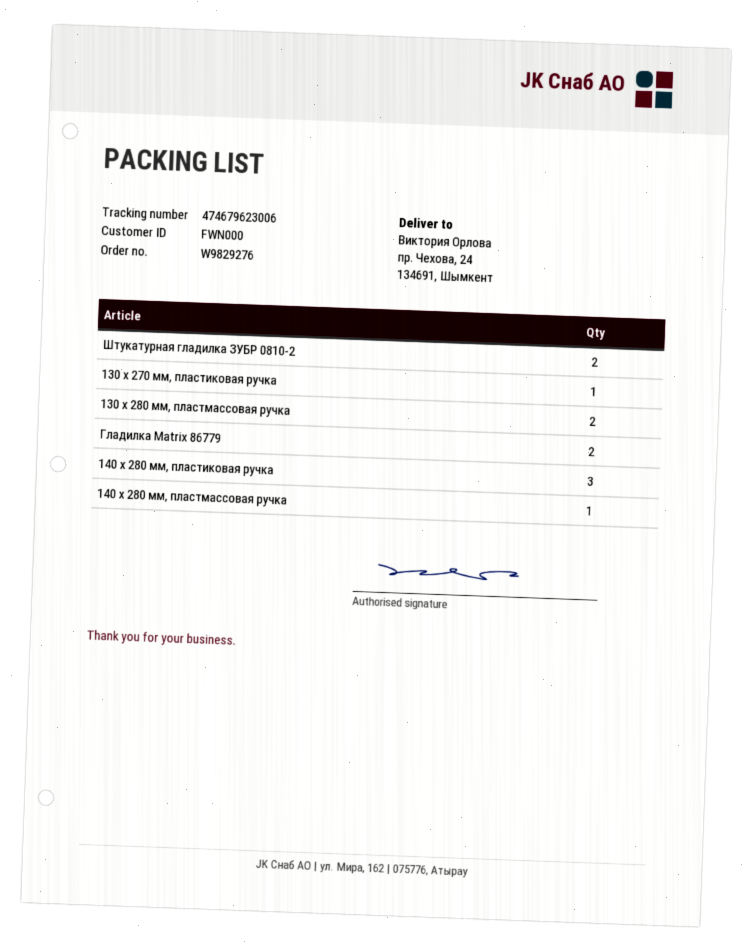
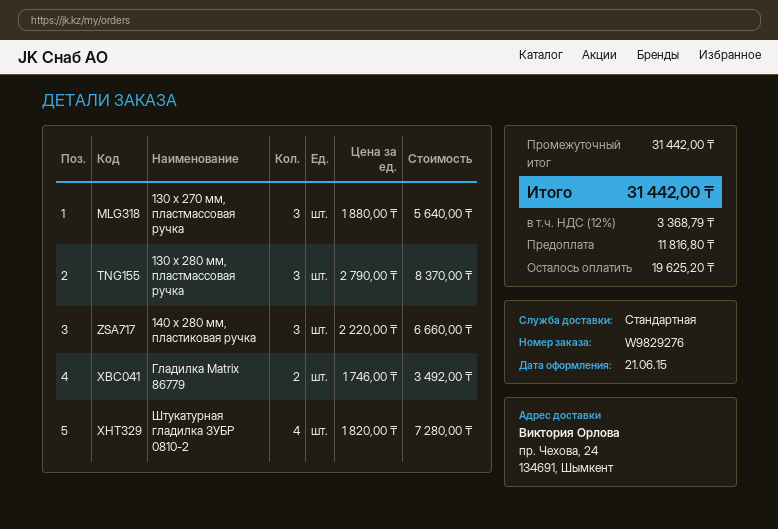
Штукатурная гладилка ЗУБР 0810-2: 2 -> 4
130 х 270 мм, пластиковая ручка: 1 -> none
130 х 280 мм, пластмассовая ручка: 2 -> 3
140 х 280 мм, пластмассовая ручка: 1 -> none
130 х 270 мм, пластмассовая ручка: none -> 3

